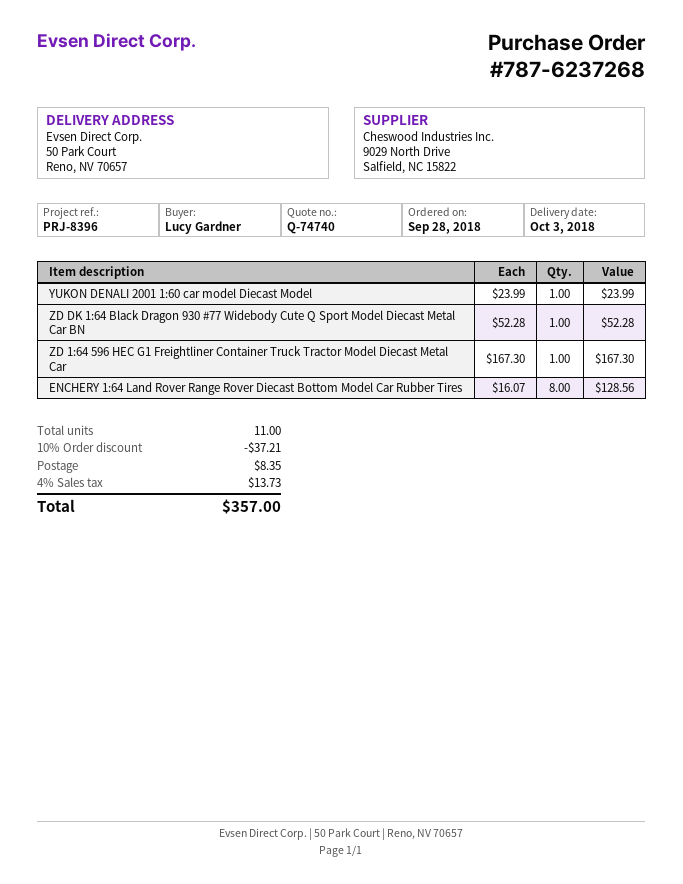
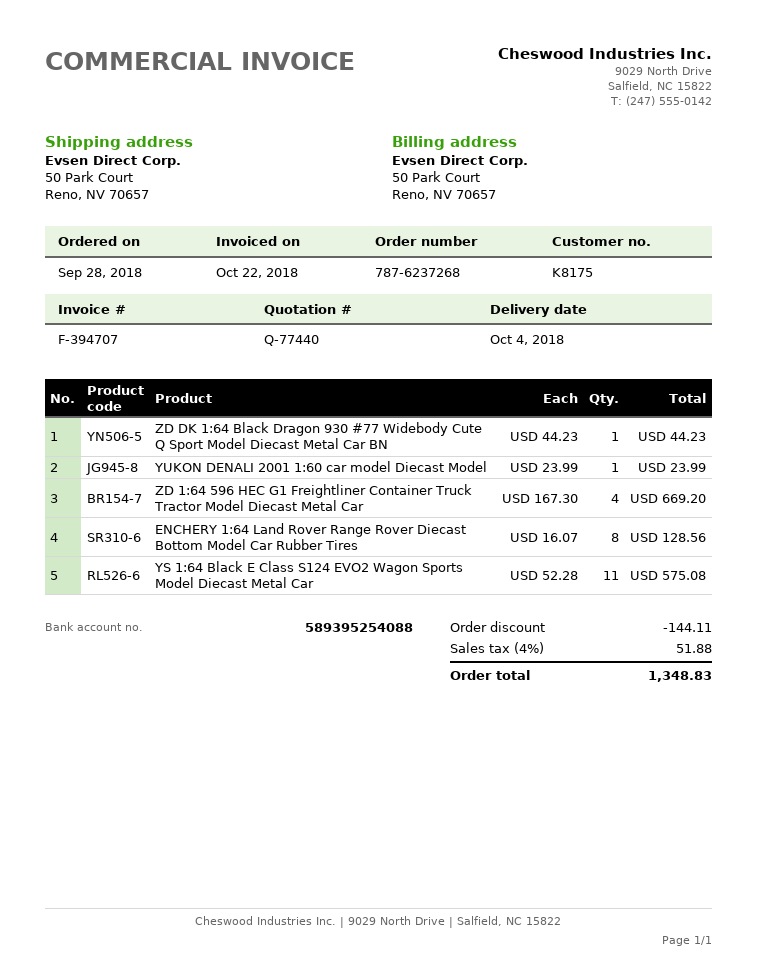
quote number: Q-74740 -> Q-77440
delivery date: 2018-10-03 -> 2018-10-04
ZD DK 1:64 Black Dragon 930 #77 Widebody Cute Q Sport Model Diecast Metal Car BN: 1 x 52.28 = 52.28 -> 1 x 44.23 = 44.23
ZD 1:64 596 HEC G1 Freightliner Container Truck Tractor Model Diecast Metal Car: 1 x 167.30 = 167.30 -> 4 x 167.30 = 669.20
YS 1:64 Black E Class S124 EVO2 Wagon Sports Model Diecast Metal Car: none -> 11 x 52.28 = 575.08
discount: 37.21 -> 144.11
shipping: 8.35 -> none
tax: 4% = 13.73 -> 4% = 51.88
total: 357.00 -> 1348.83

